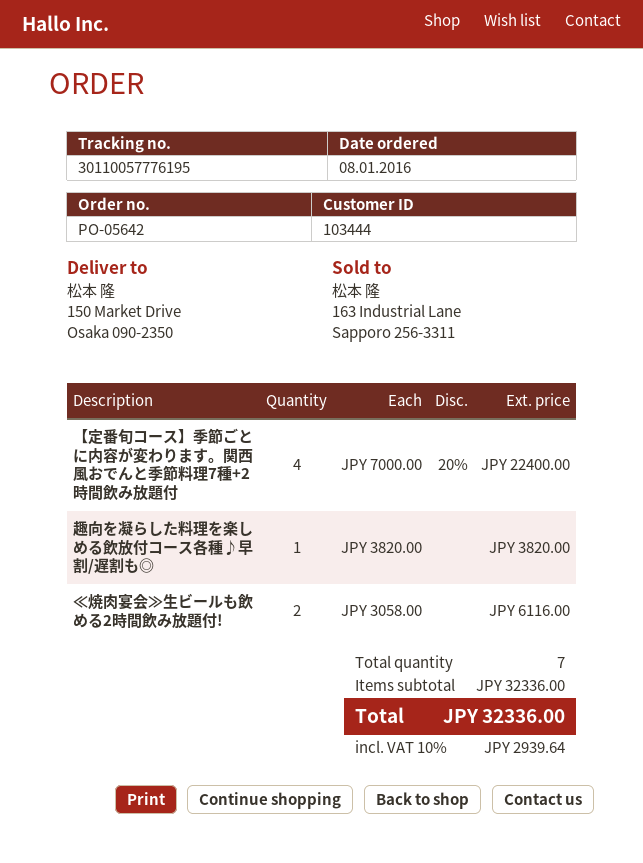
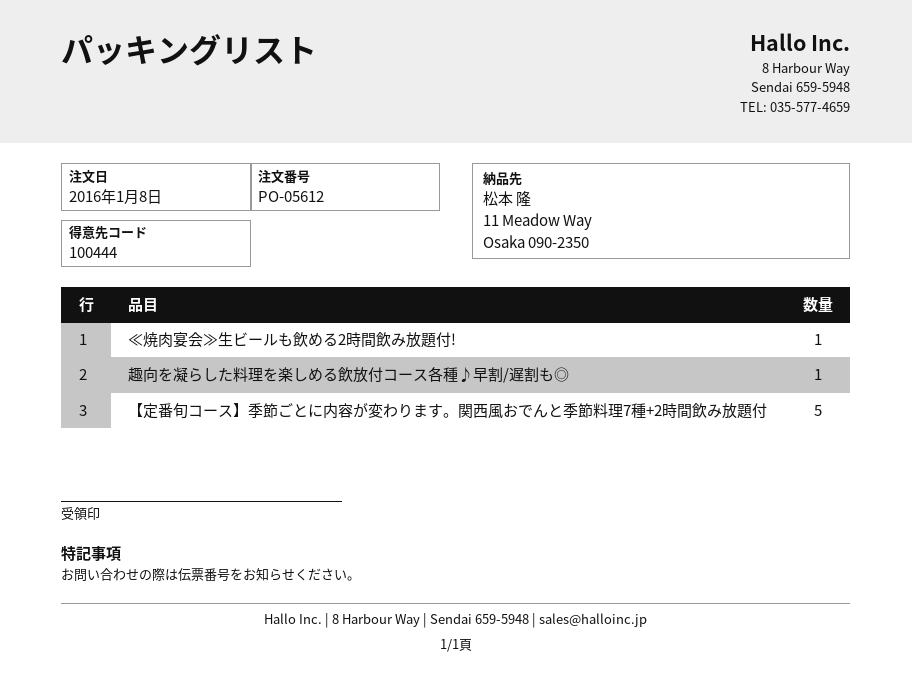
order number: PO-05642 -> PO-05612
customer number: 103444 -> 100444
ship to: 150 Market Drive, Osaka 090-2350 -> 11 Meadow Way, Osaka 090-2350
【定番旬コース】季節ごとに内容が変わります。関西風おでんと季節料理7種+2時間飲み放題付: 4 -> 5
≪焼肉宴会≫生ビールも飲める2時間飲み放題付!: 2 -> 1

